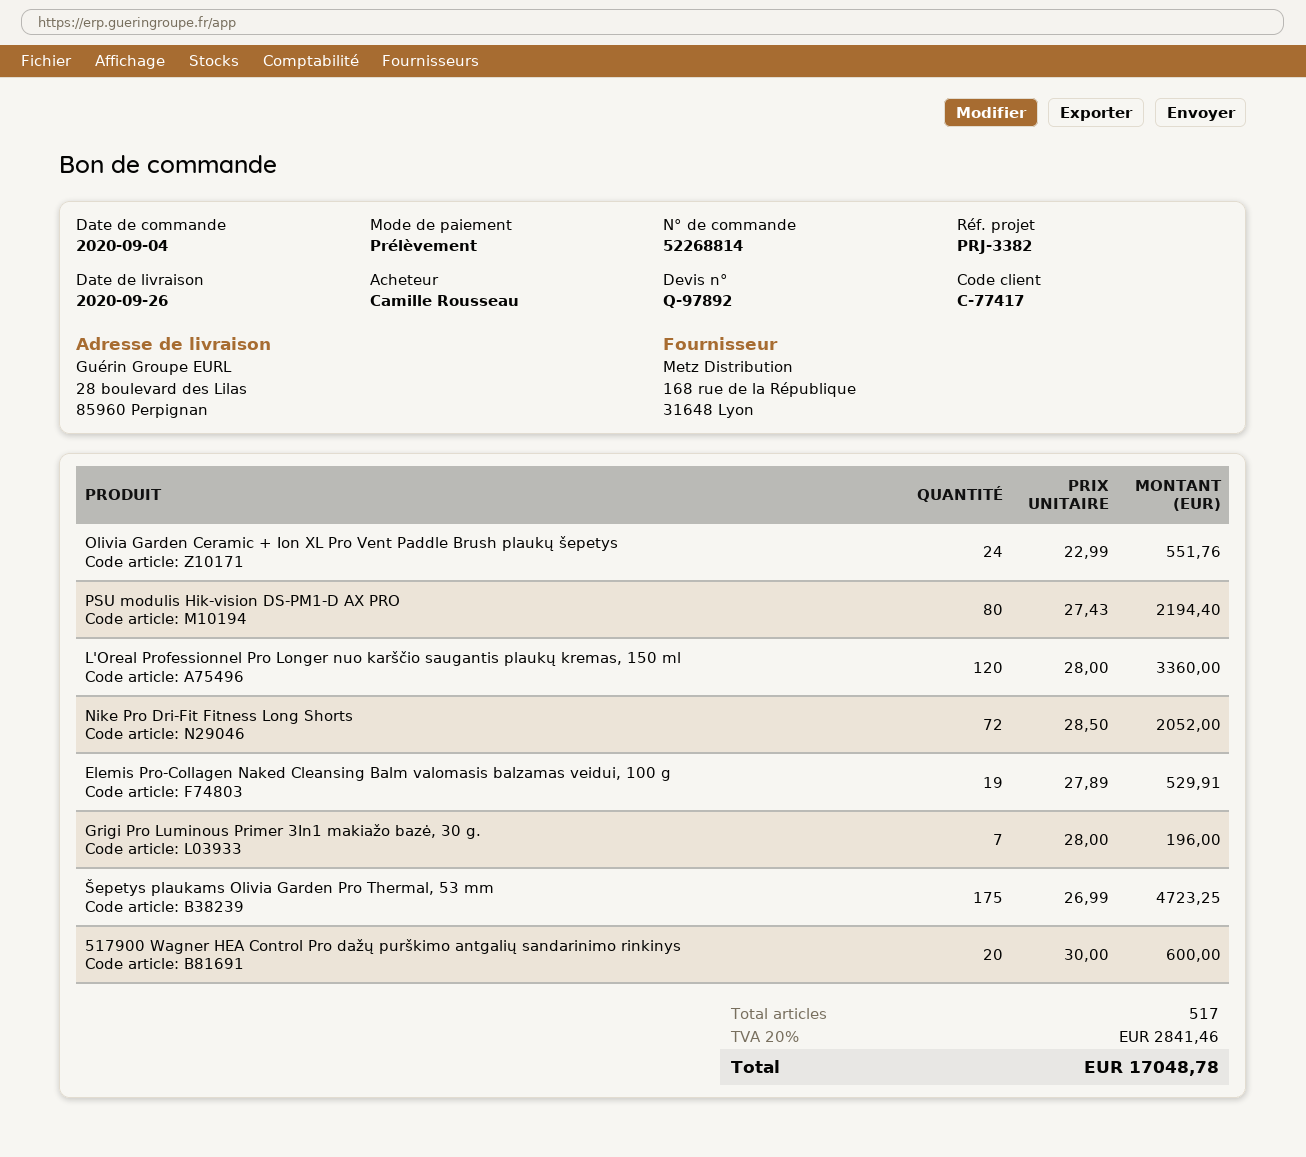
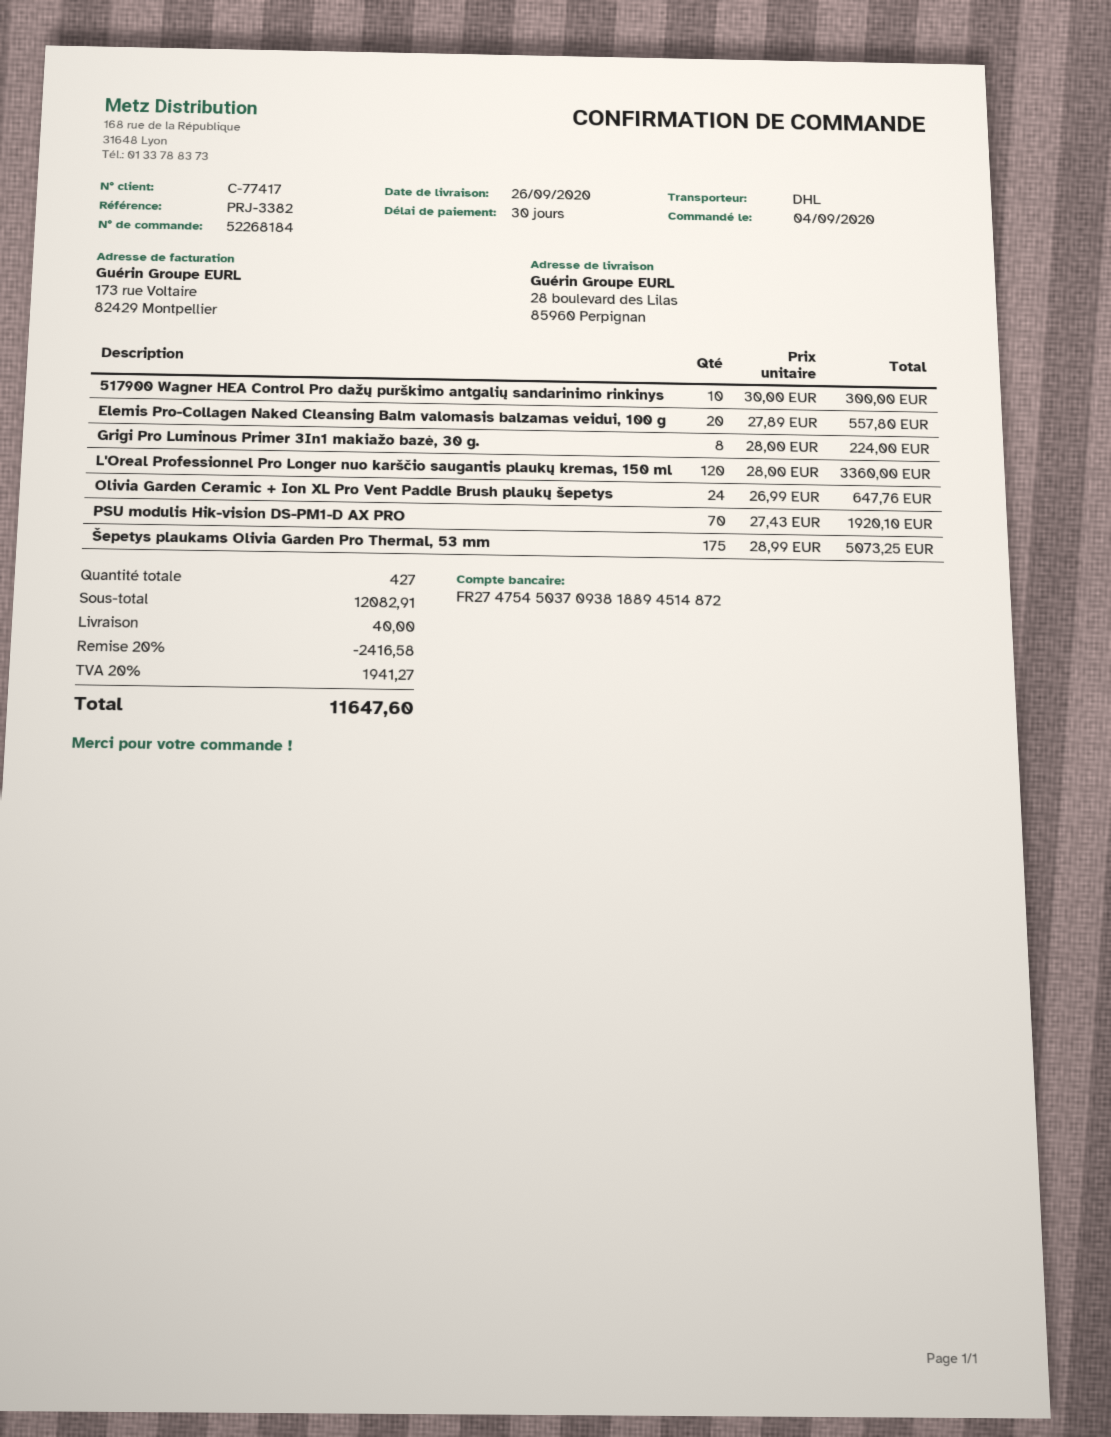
order number: 52268814 -> 52268184
Olivia Garden Ceramic + Ion XL Pro Vent Paddle Brush plaukų šepetys: 24 x 22.99 = 551.76 -> 24 x 26.99 = 647.76
PSU modulis Hik-vision DS-PM1-D AX PRO: 80 x 27.43 = 2194.40 -> 70 x 27.43 = 1920.10
Nike Pro Dri-Fit Fitness Long Shorts: 72 x 28.50 = 2052.00 -> none
Elemis Pro-Collagen Naked Cleansing Balm valomasis balzamas veidui, 100 g: 19 x 27.89 = 529.91 -> 20 x 27.89 = 557.80
Grigi Pro Luminous Primer 3In1 makiažo bazė, 30 g.: 7 x 28.00 = 196.00 -> 8 x 28.00 = 224.00
Šepetys plaukams Olivia Garden Pro Thermal, 53 mm: 175 x 26.99 = 4723.25 -> 175 x 28.99 = 5073.25
517900 Wagner HEA Control Pro dažų purškimo antgalių sandarinimo rinkinys: 20 x 30.00 = 600.00 -> 10 x 30.00 = 300.00
total quantity: 517 -> 427
discount: none -> 20% = 2416.58
shipping: none -> 40.00
tax: 20% = 2841.46 -> 20% = 1941.27
total: 17048.78 -> 11647.60

